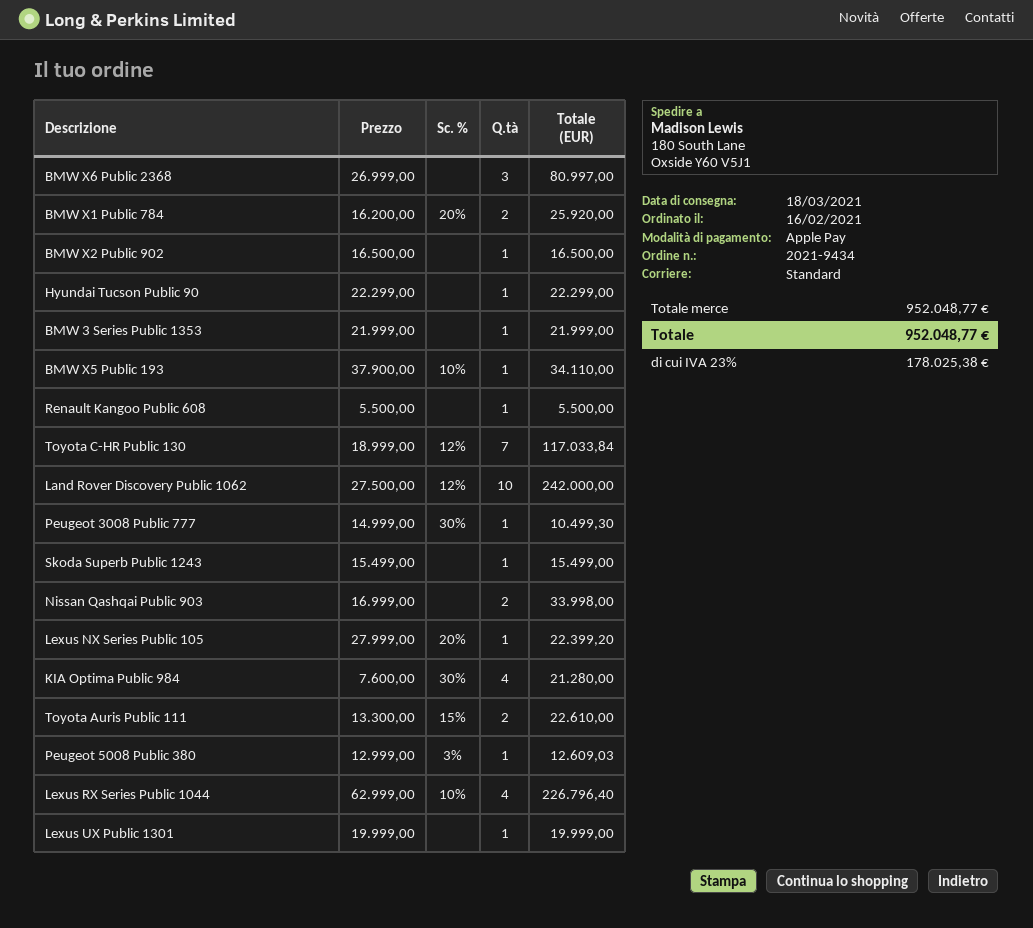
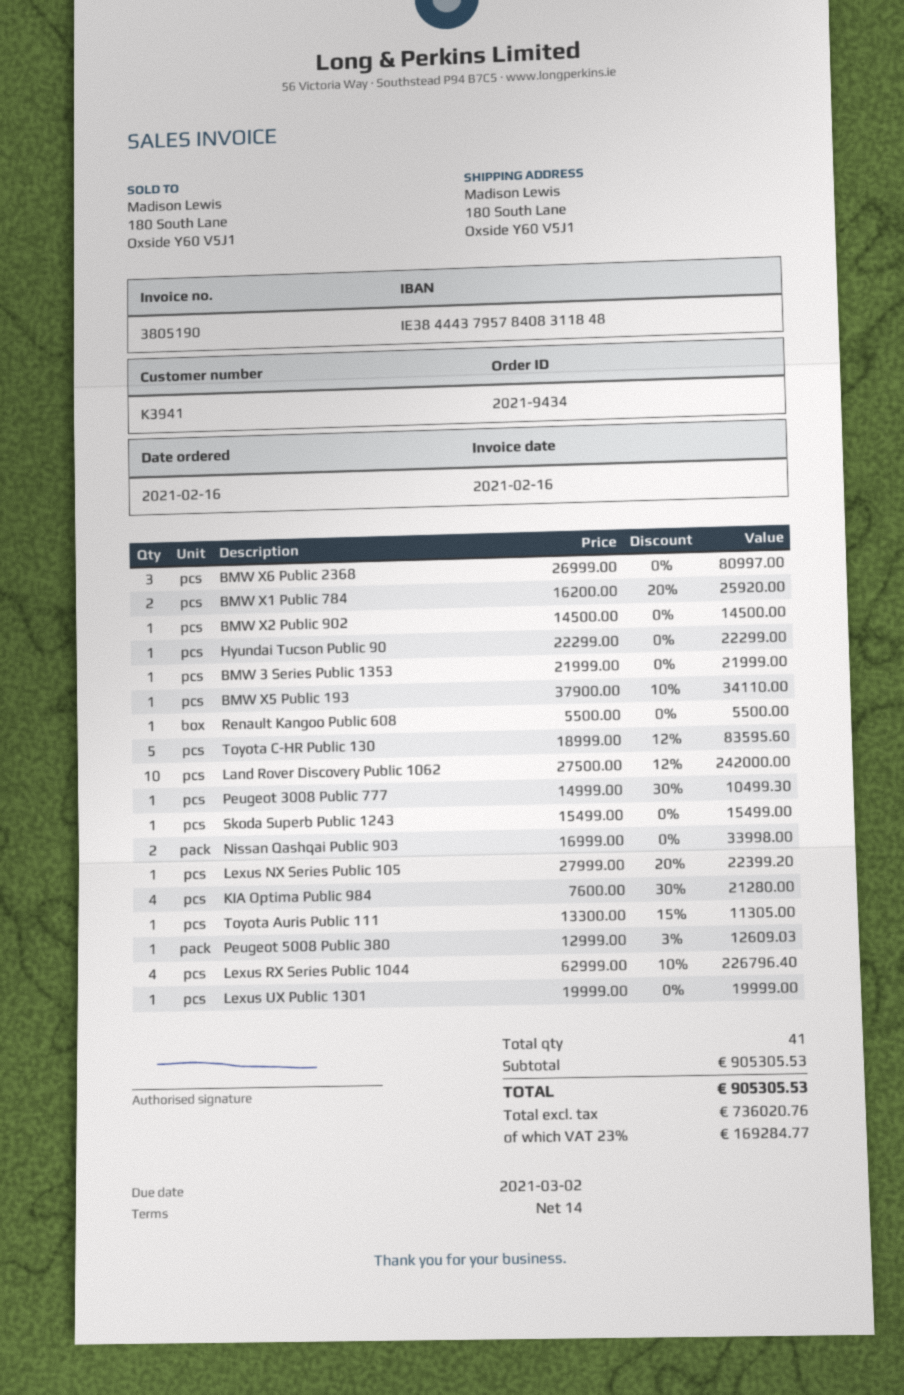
BMW X2 Public 902: 1 x 16500.00 = 16500.00 -> 1 x 14500.00 = 14500.00
Toyota C-HR Public 130: 7 x 18999.00 - 12% = 117033.84 -> 5 x 18999.00 - 12% = 83595.60
Toyota Auris Public 111: 2 x 13300.00 - 15% = 22610.00 -> 1 x 13300.00 - 15% = 11305.00
subtotal: 952048.77 -> 905305.53
tax: 23% = 178025.38 -> 23% = 169284.77
total: 952048.77 -> 905305.53

